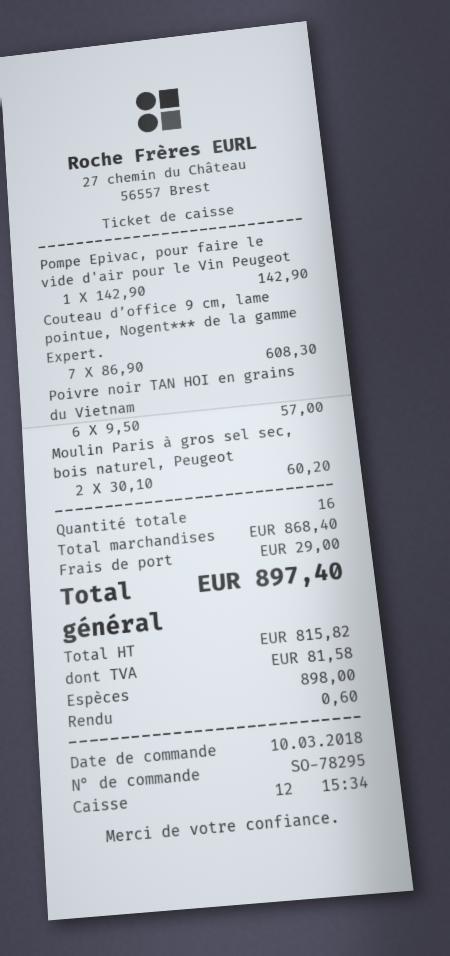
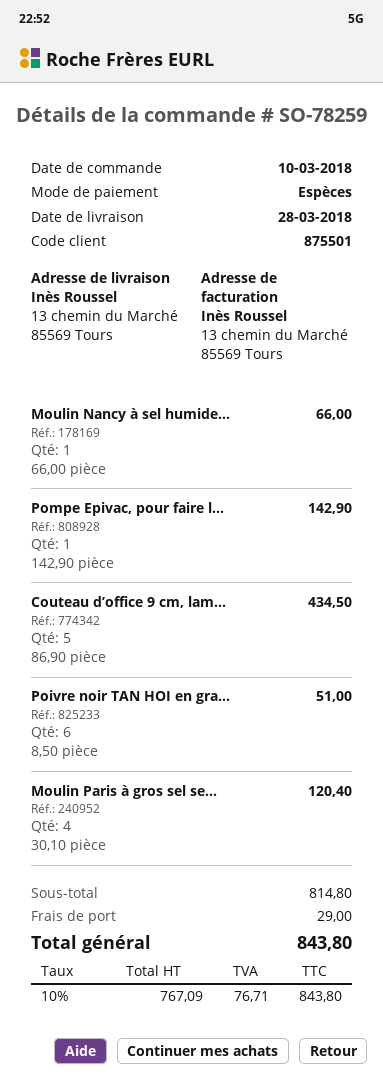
order number: SO-78295 -> SO-78259
Couteau d’office 9 cm, lame pointue, Nogent*** de la gamme Expert.: 7 x 86.90 = 608.30 -> 5 x 86.90 = 434.50
Poivre noir TAN HOI en grains du Vietnam: 6 x 9.50 = 57.00 -> 6 x 8.50 = 51.00
Moulin Paris à gros sel sec, bois naturel, Peugeot: 2 x 30.10 = 60.20 -> 4 x 30.10 = 120.40
Moulin Nancy à sel humide...: none -> 1 x 66.00 = 66.00
subtotal: 868.40 -> 814.80
net: 815.82 -> 767.09
tax: 81.58 -> 76.71
total: 897.40 -> 843.80

